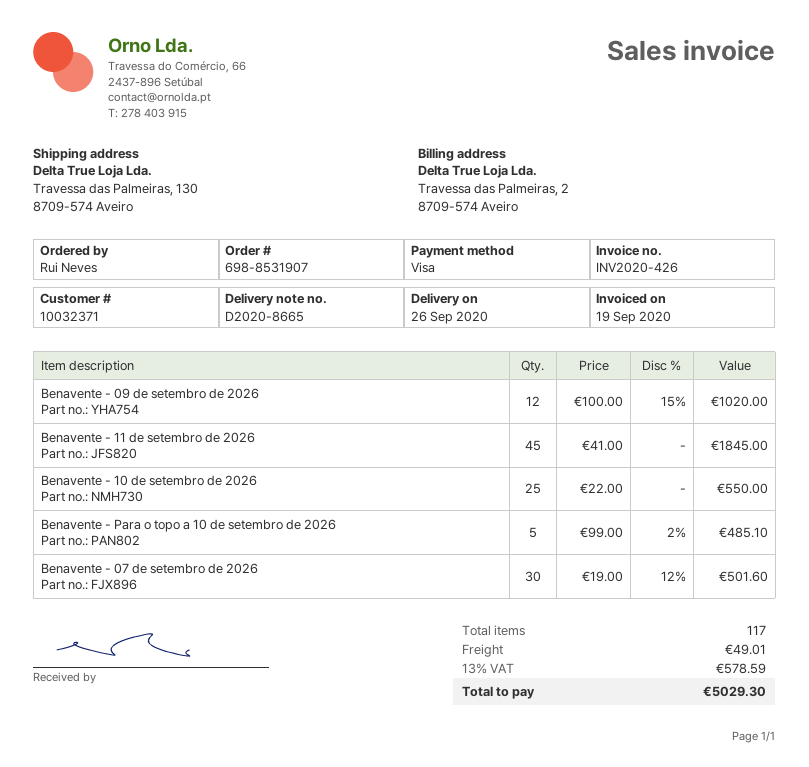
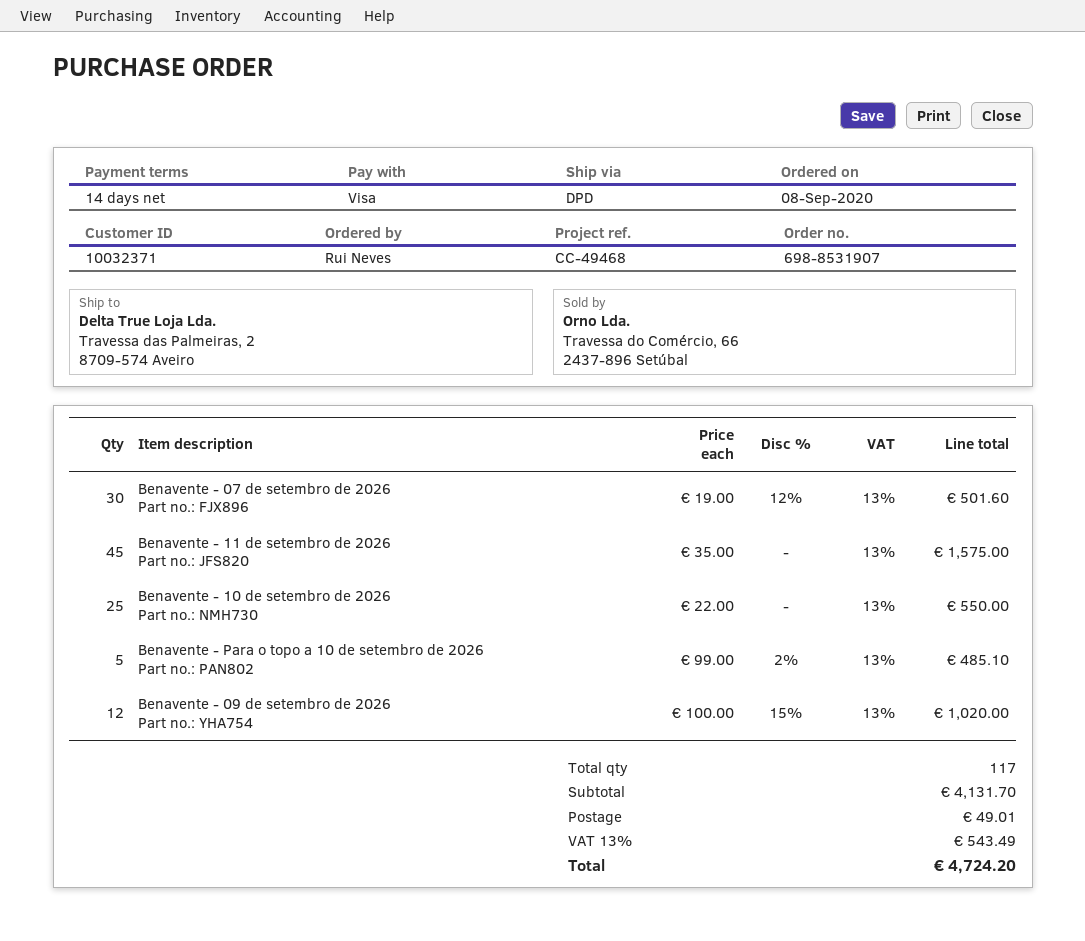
ship to: Travessa das Palmeiras, 130, 8709-574 Aveiro -> Travessa das Palmeiras, 2, 8709-574 Aveiro
Benavente - 11 de setembro de 2026: 45 x 41.00 = 1845.00 -> 45 x 35.00 = 1575.00
tax: 13% = 578.59 -> 13% = 543.49
total: 5029.30 -> 4724.20

